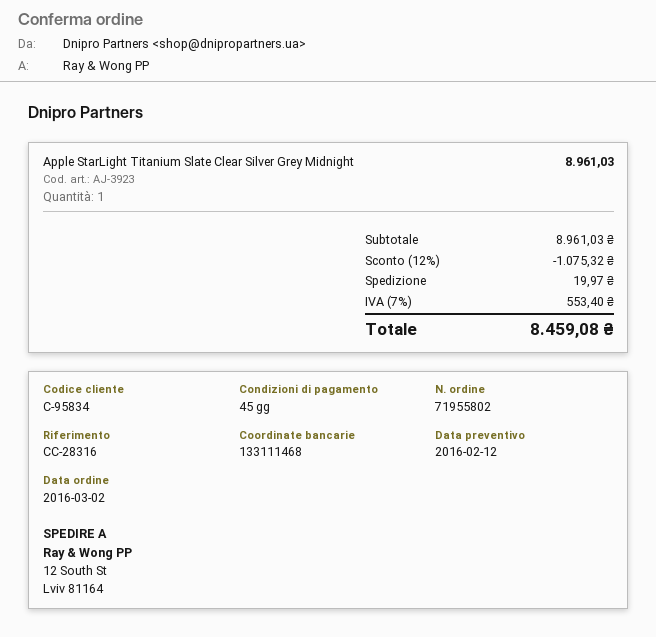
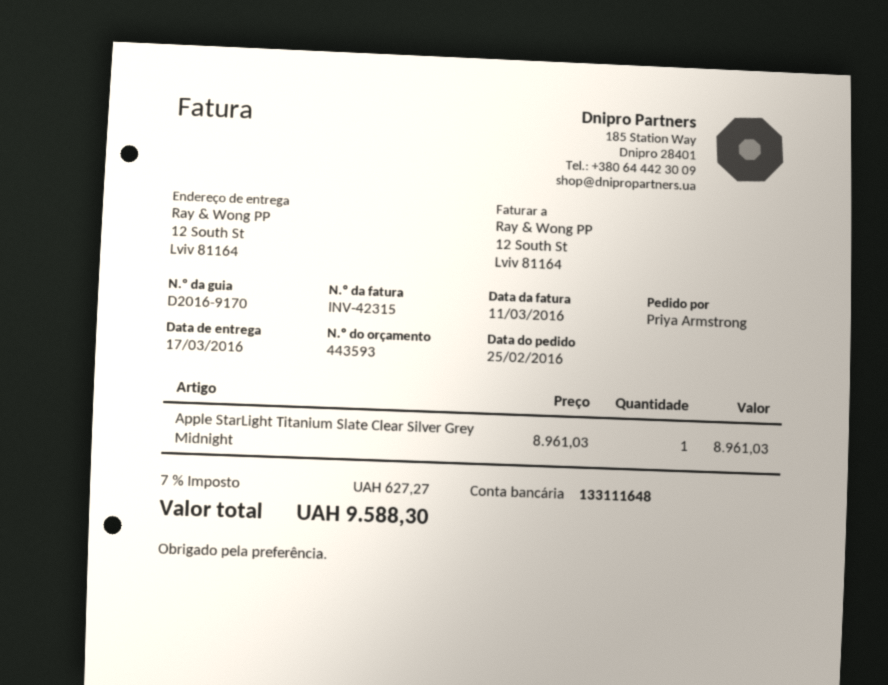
order date: 2016-03-02 -> 2016-02-25
bank account: 133111468 -> 133111648
discount: 12% = 1075.32 -> none
shipping: 19.97 -> none
tax: 7% = 553.40 -> 7% = 627.27
total: 8459.08 -> 9588.30

